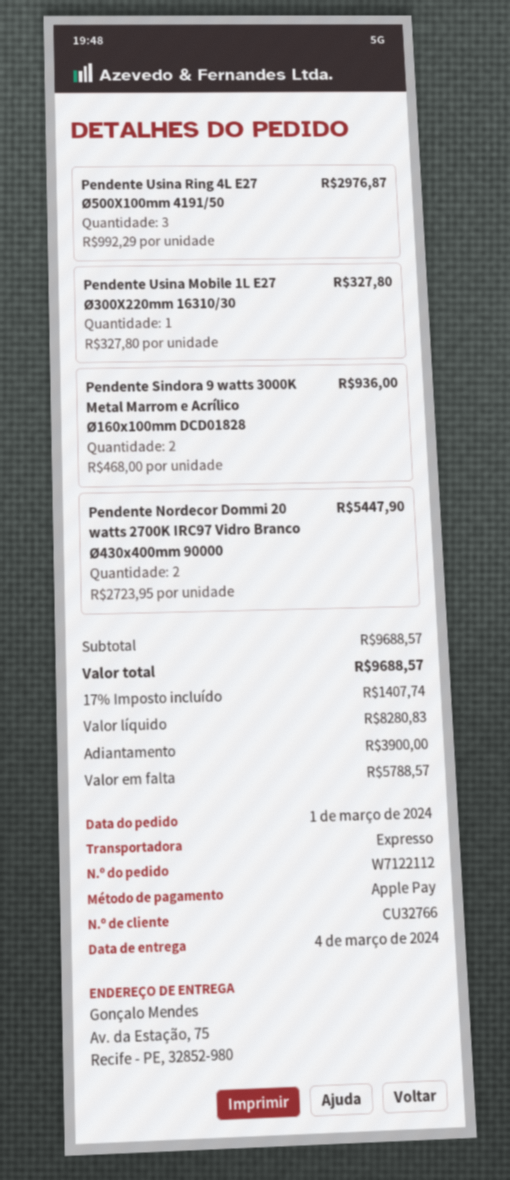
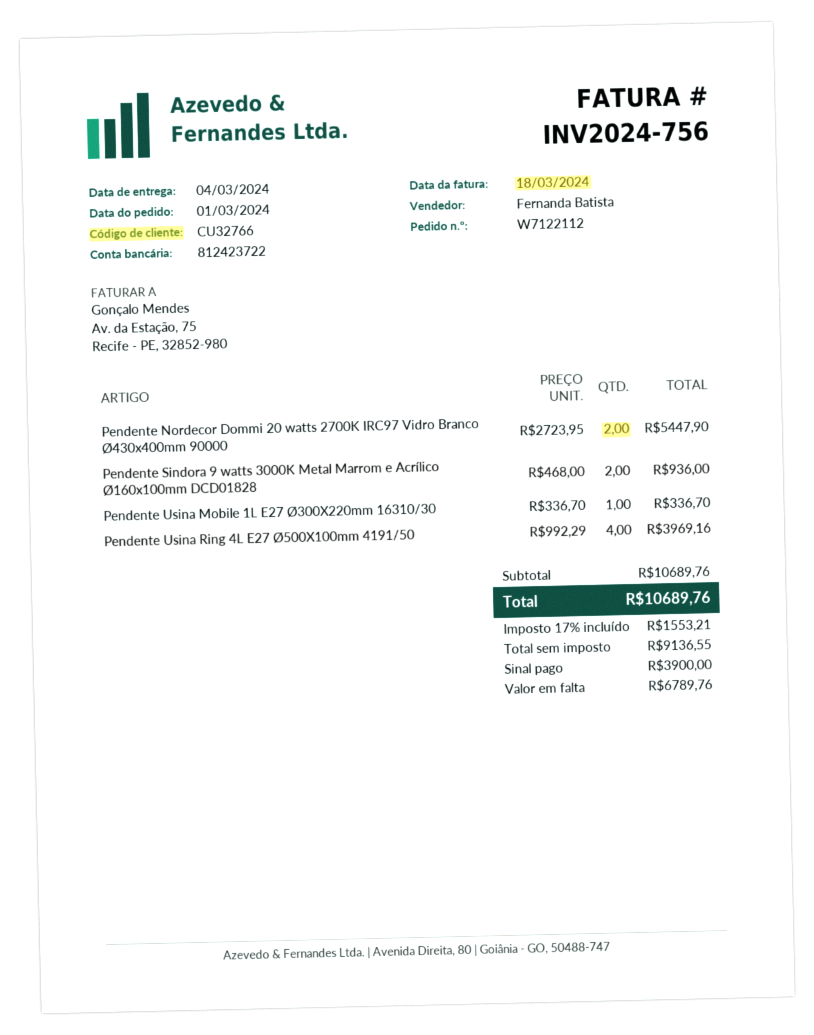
Pendente Usina Ring 4L E27 Ø500X100mm 4191/50: 3 x 992.29 = 2976.87 -> 4 x 992.29 = 3969.16
Pendente Usina Mobile 1L E27 Ø300X220mm 16310/30: 1 x 327.80 = 327.80 -> 1 x 336.70 = 336.70
subtotal: 9688.57 -> 10689.76
net: 8280.83 -> 9136.55
tax: 17% = 1407.74 -> 17% = 1553.21
total: 9688.57 -> 10689.76
balance: 5788.57 -> 6789.76

